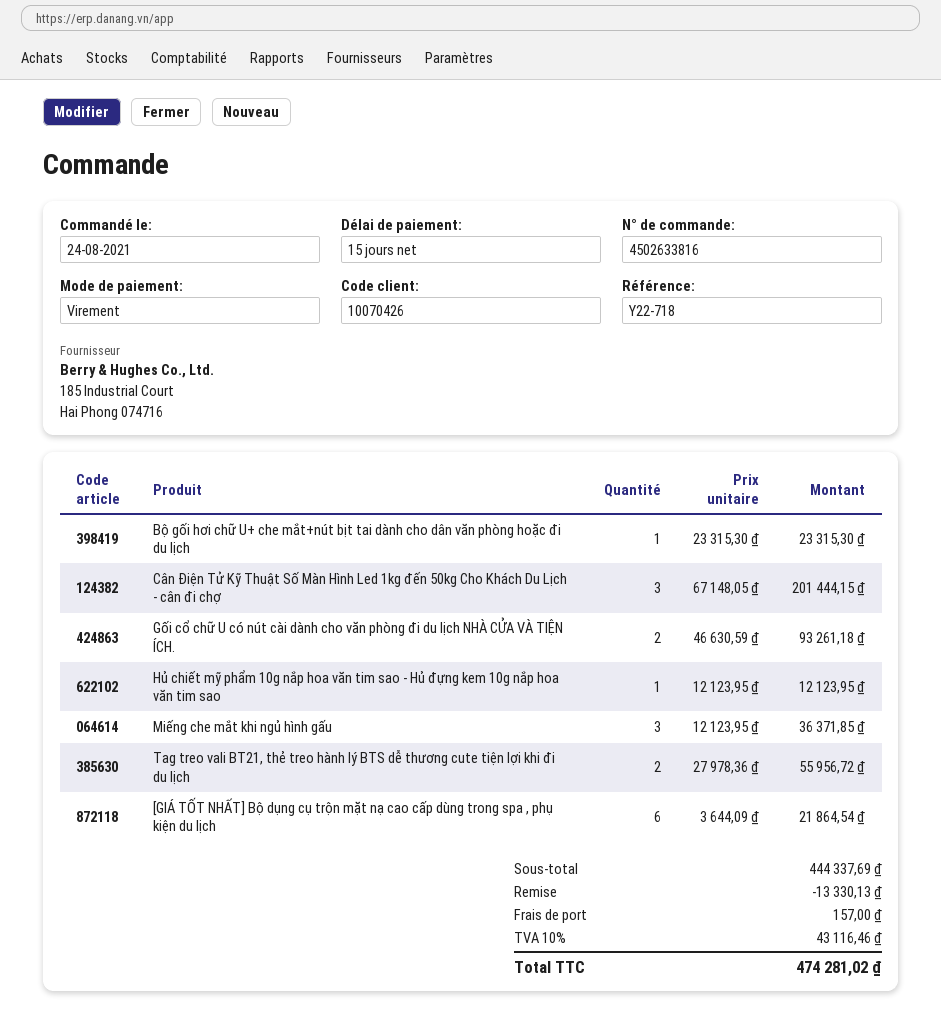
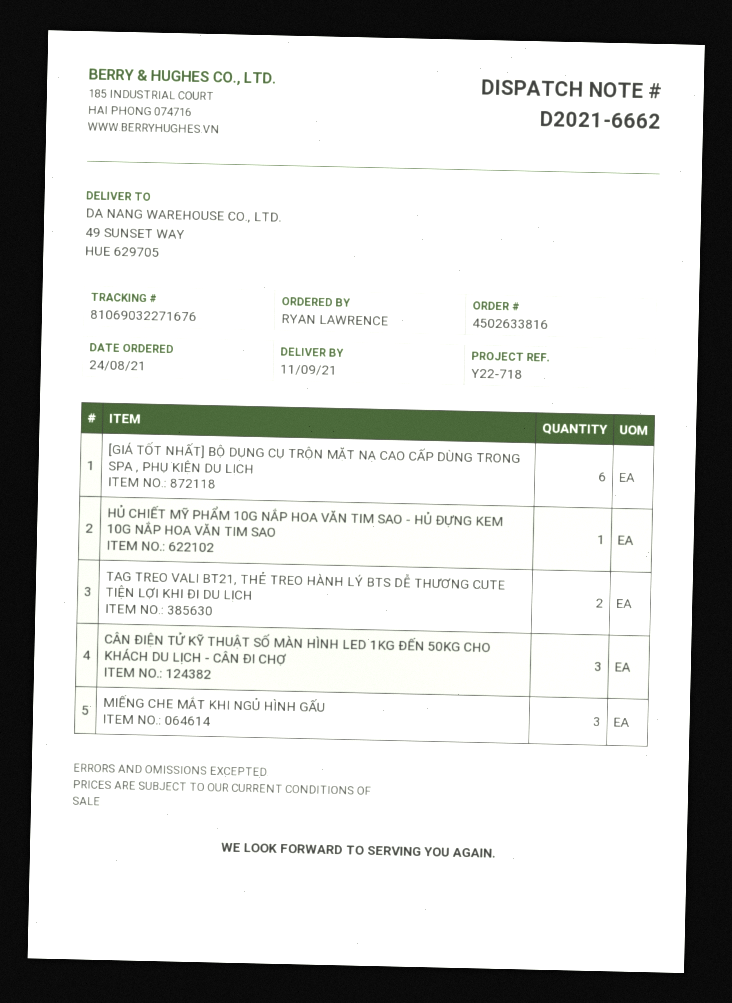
Bộ gối hơi chữ U+ che mắt+nút bịt tai dành cho dân văn phòng hoặc đi du lịch: 1 -> none
Gối cổ chữ U có nút cài dành cho văn phòng đi du lịch NHÀ CỬA VÀ TIỆN ÍCH.: 2 -> none

